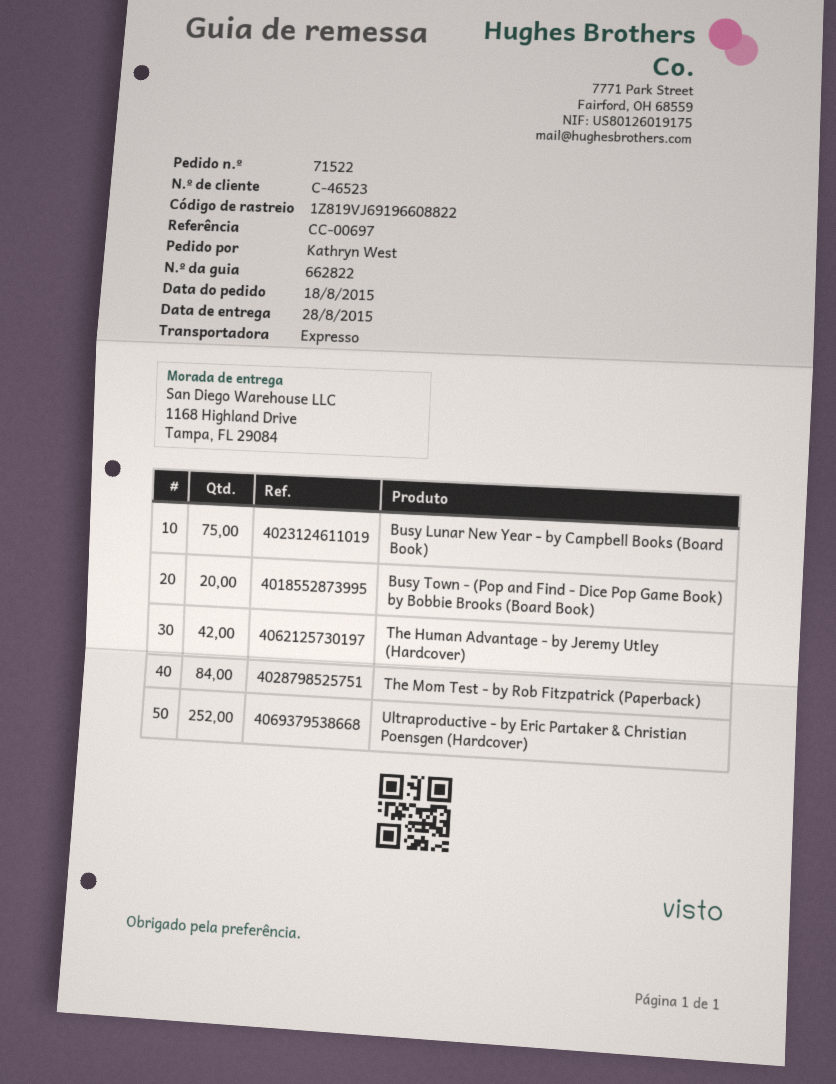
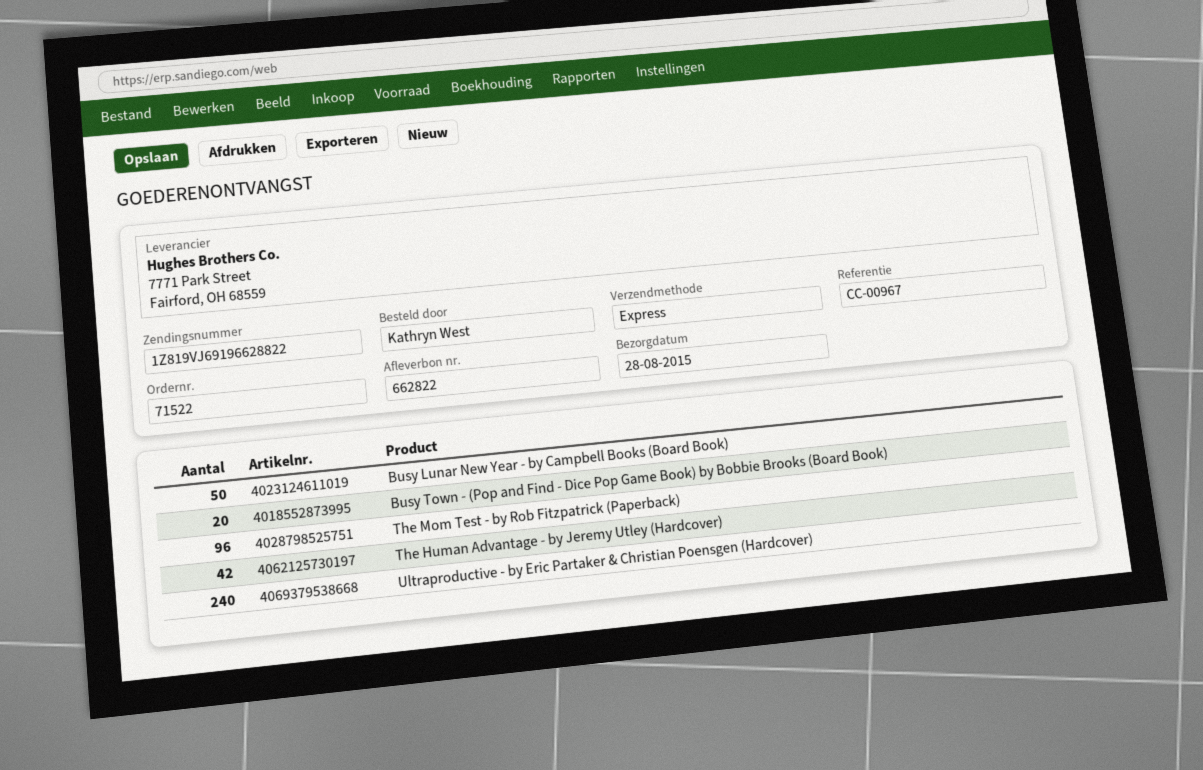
reference: CC-00697 -> CC-00967
tracking number: 1Z819VJ69196608822 -> 1Z819VJ69196628822
Busy Lunar New Year - by Campbell Books (Board Book): 75 -> 50
The Mom Test - by Rob Fitzpatrick (Paperback): 84 -> 96
Ultraproductive - by Eric Partaker & Christian Poensgen (Hardcover): 252 -> 240

